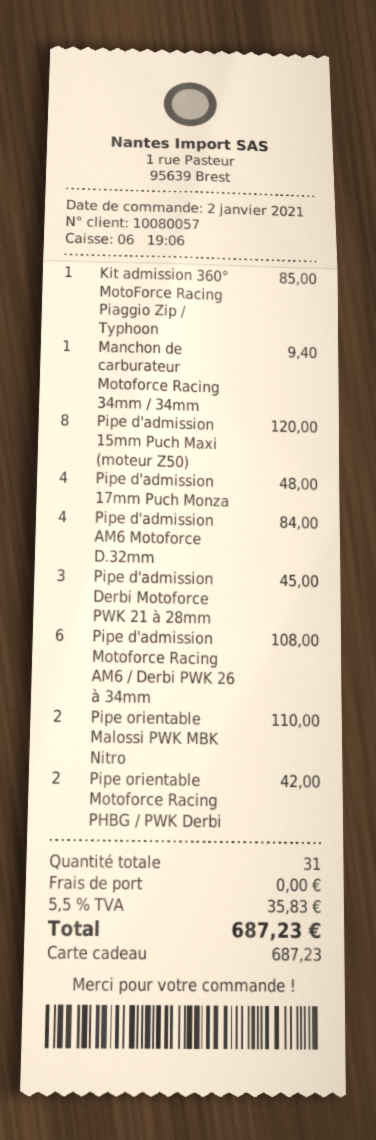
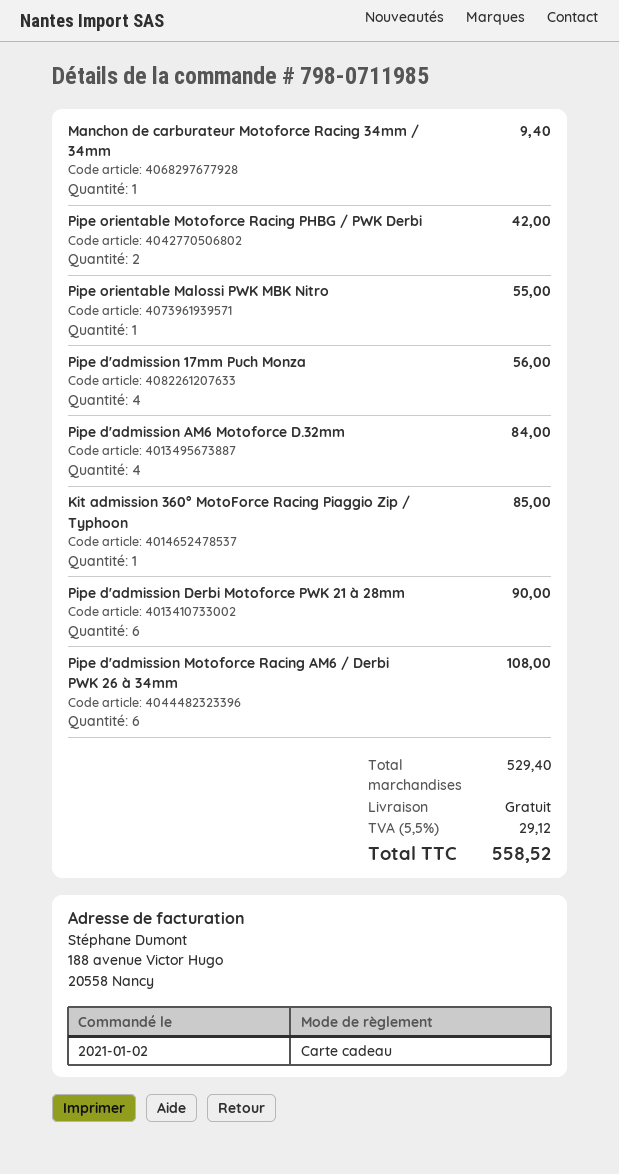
Pipe d'admission 15mm Puch Maxi (moteur Z50): 8 for 120.00 -> none
Pipe d'admission 17mm Puch Monza: 4 for 48.00 -> 4 for 56.00
Pipe d'admission Derbi Motoforce PWK 21 à 28mm: 3 for 45.00 -> 6 for 90.00
Pipe orientable Malossi PWK MBK Nitro: 2 for 110.00 -> 1 for 55.00
tax: 5.5% = 35.83 -> 5.5% = 29.12
total: 687.23 -> 558.52

